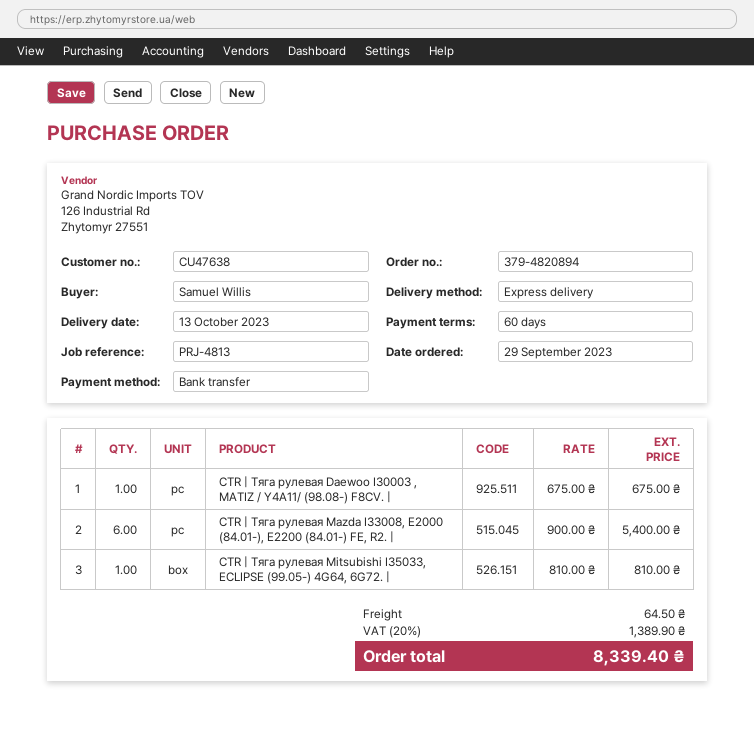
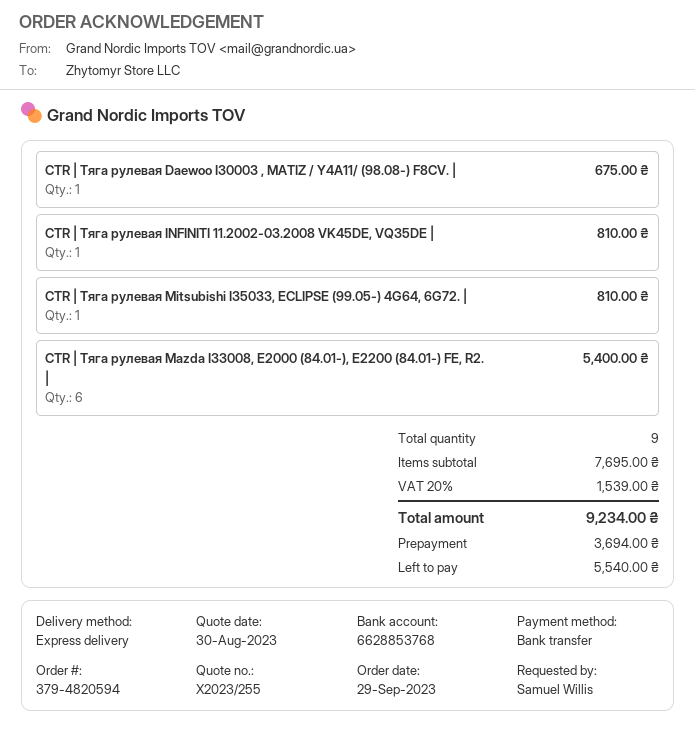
order number: 379-4820894 -> 379-4820594
CTR | Тяга рулевая INFINITI 11.2002-03.2008 VK45DE, VQ35DE |: none -> 1 for 810.00
shipping: 64.50 -> none
tax: 20% = 1389.90 -> 20% = 1539.00
total: 8339.40 -> 9234.00

